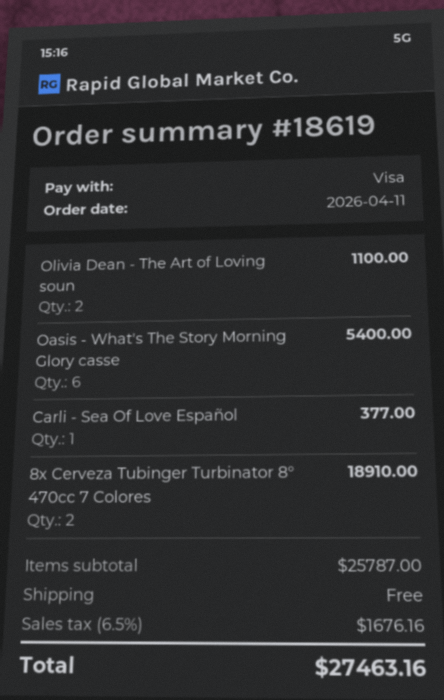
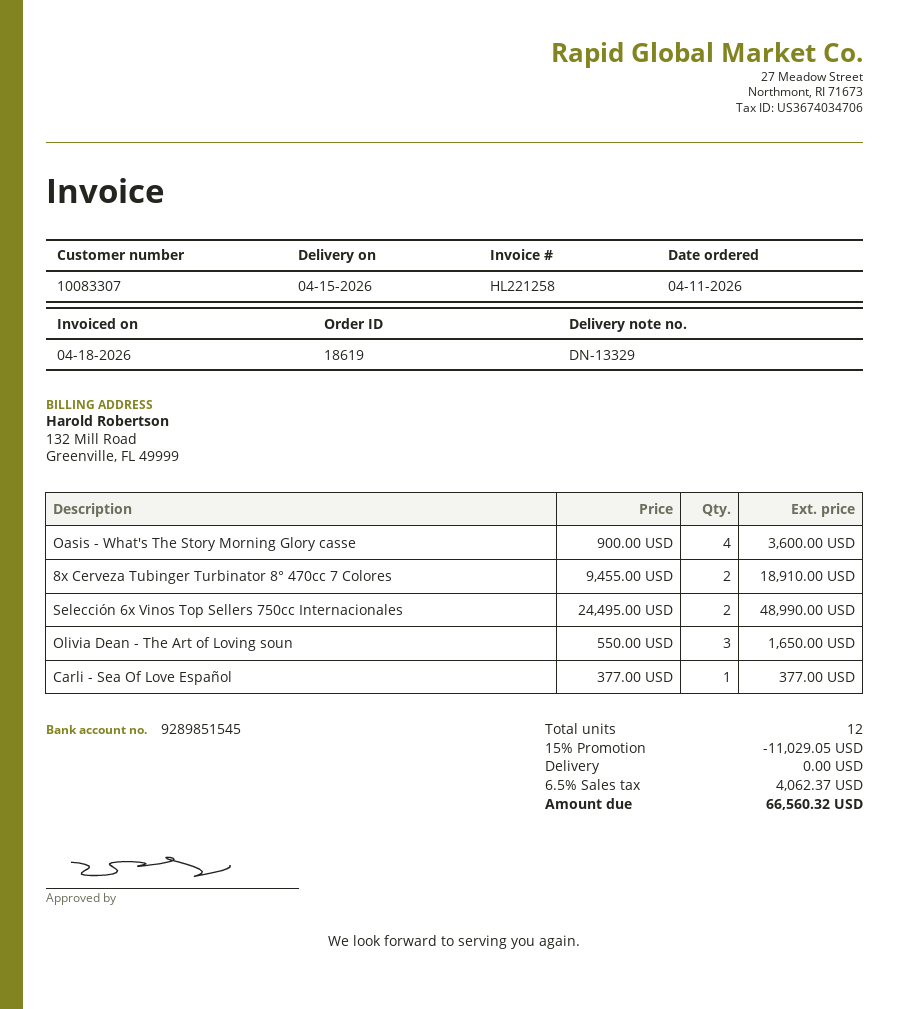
Olivia Dean - The Art of Loving soun: 2 for 1100.00 -> 3 for 1650.00
Oasis - What's The Story Morning Glory casse: 6 for 5400.00 -> 4 for 3600.00
Selección 6x Vinos Top Sellers 750cc Internacionales: none -> 2 for 48990.00
discount: none -> 15% = 11029.05
tax: 6.5% = 1676.16 -> 6.5% = 4062.37
total: 27463.16 -> 66560.32

